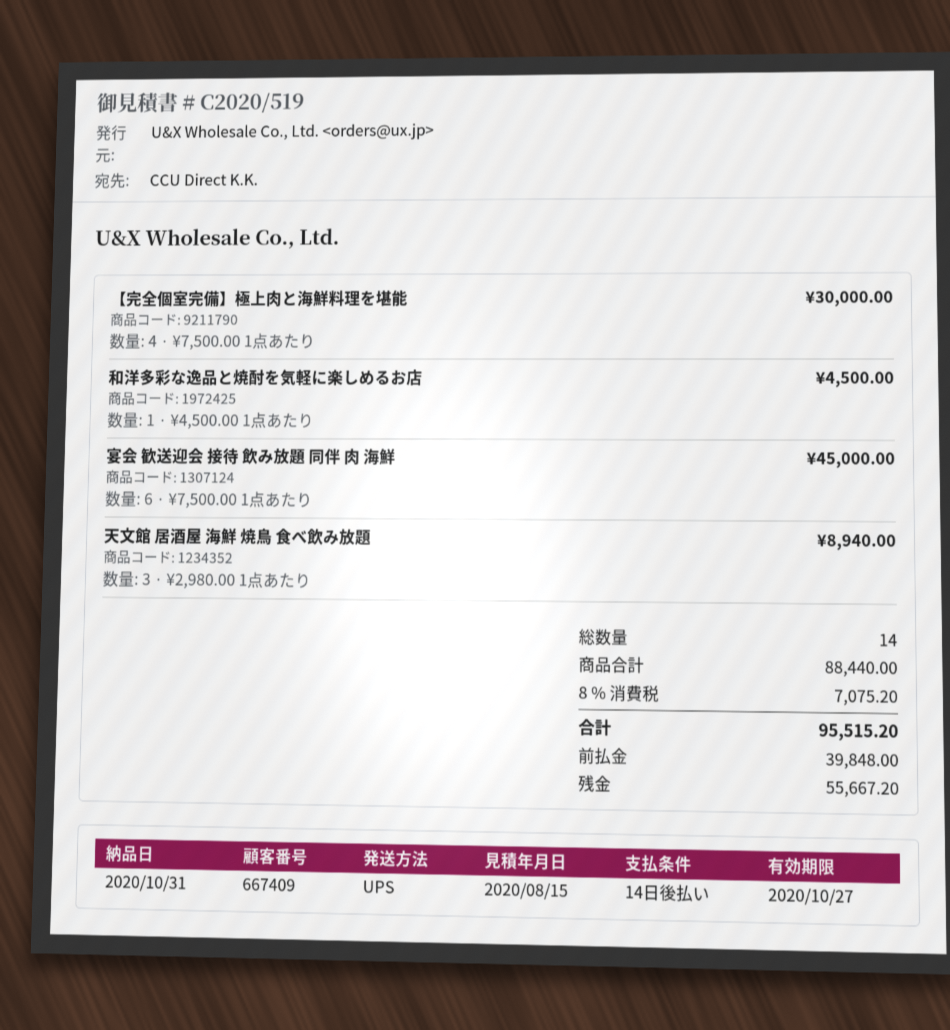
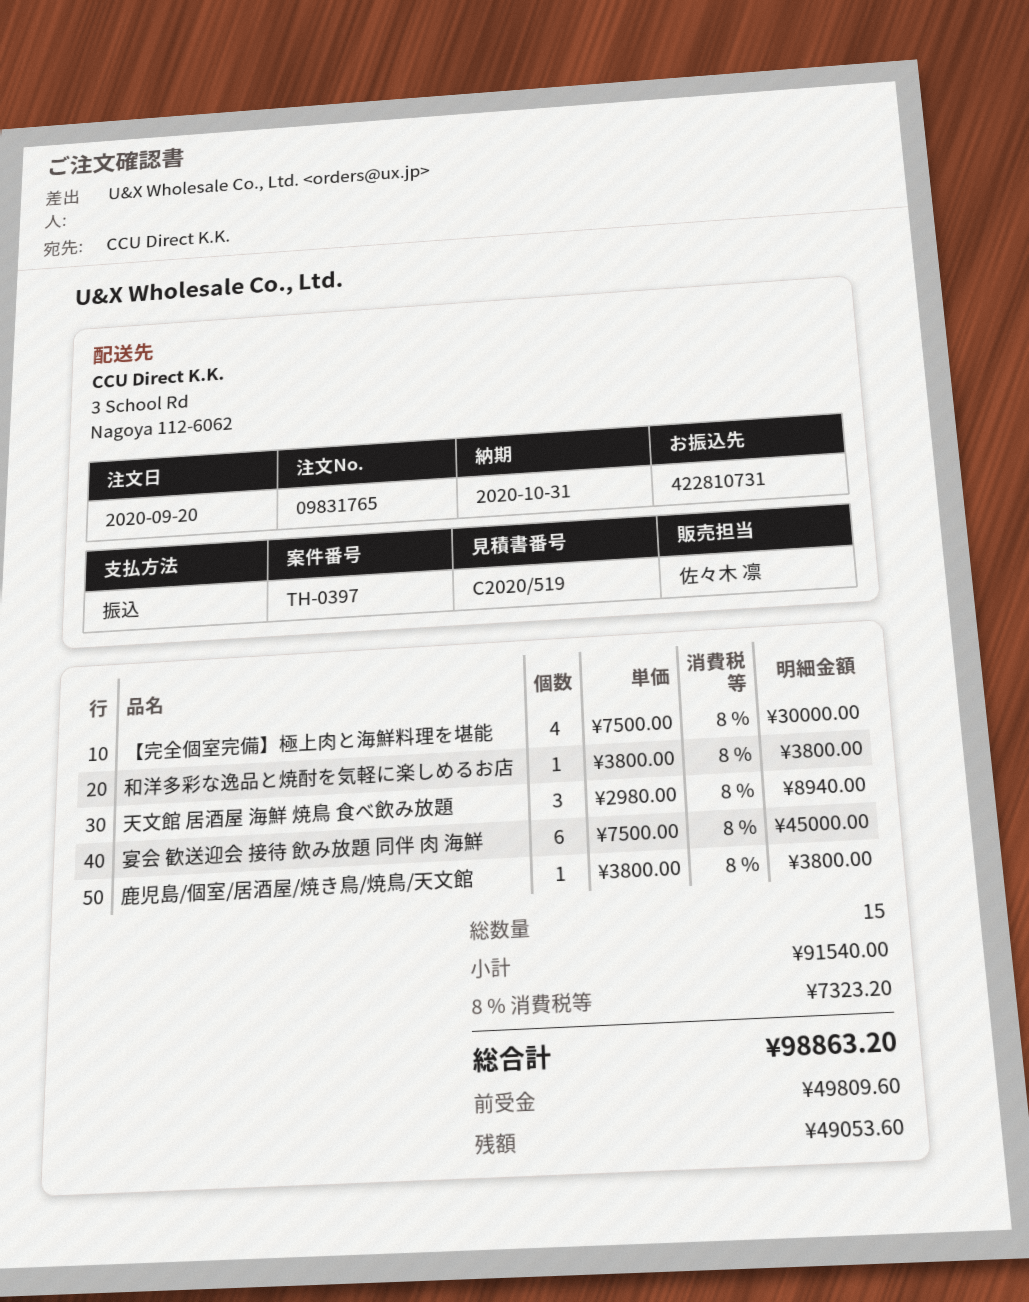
和洋多彩な逸品と焼酎を気軽に楽しめるお店: 1 x 4500.00 = 4500.00 -> 1 x 3800.00 = 3800.00
鹿児島/個室/居酒屋/焼き鳥/焼鳥/天文館: none -> 1 x 3800.00 = 3800.00
total quantity: 14 -> 15
subtotal: 88440.00 -> 91540.00
tax: 8% = 7075.20 -> 8% = 7323.20
total: 95515.20 -> 98863.20
deposit: 39848.00 -> 49809.60
balance: 55667.20 -> 49053.60

